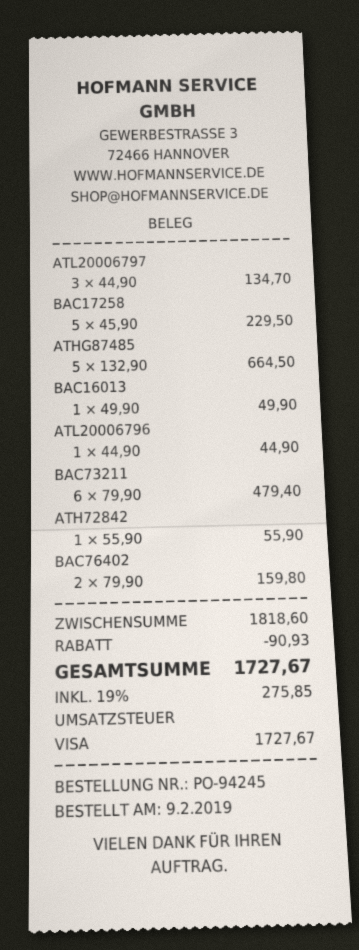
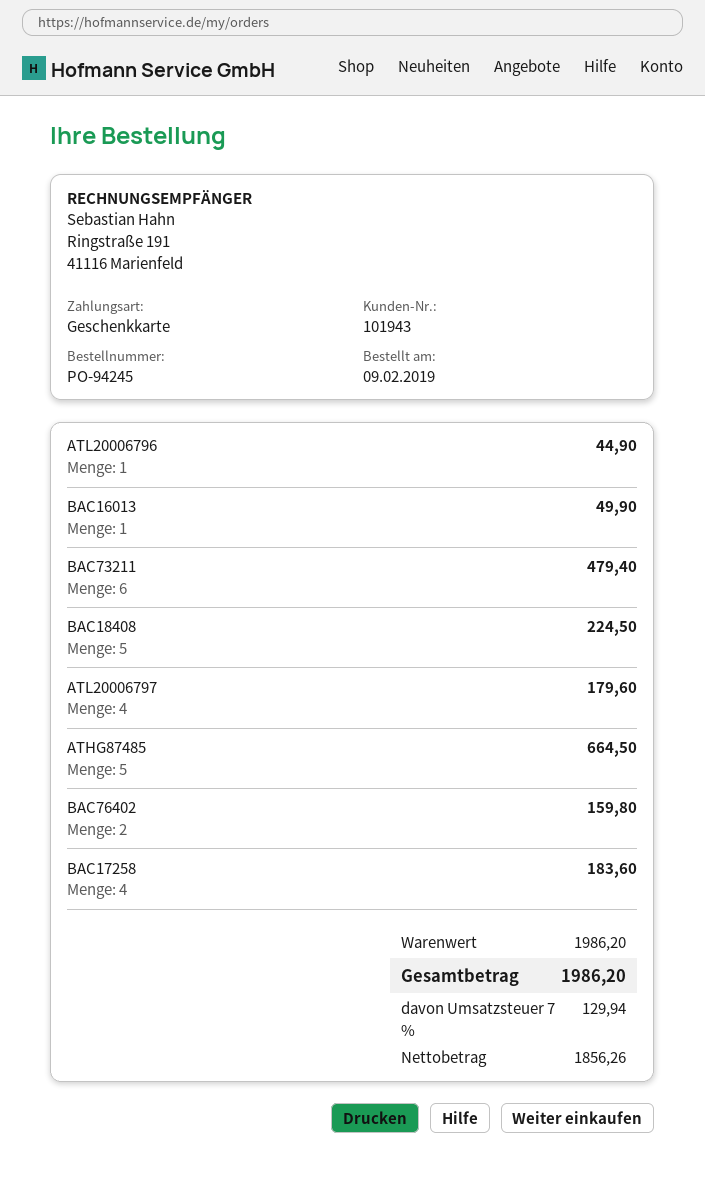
payment method: Visa -> gift card
ATL20006797: 3 for 134.70 -> 4 for 179.60
BAC17258: 5 for 229.50 -> 4 for 183.60
ATH72842: 1 for 55.90 -> none
BAC18408: none -> 5 for 224.50
subtotal: 1818.60 -> 1986.20
discount: 90.93 -> none
tax: 19% = 275.85 -> 7% = 129.94
total: 1727.67 -> 1986.20

